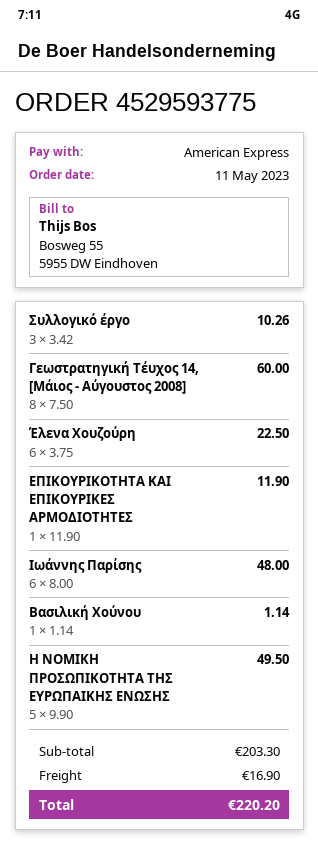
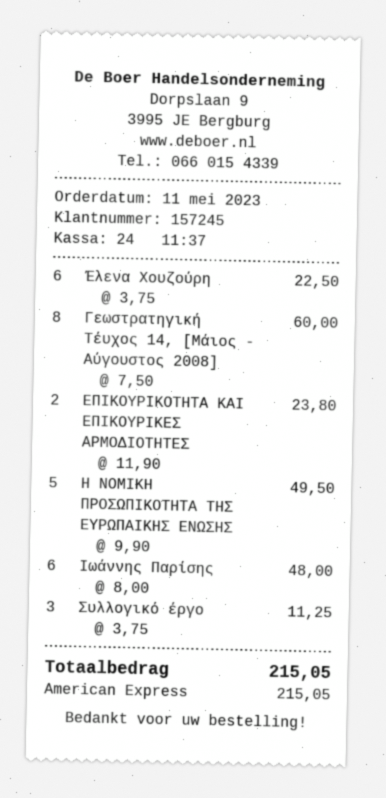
Συλλογικό έργο: 3 x 3.42 = 10.26 -> 3 x 3.75 = 11.25
ΕΠΙΚΟΥΡΙΚΟΤΗΤΑ ΚΑΙ ΕΠΙΚΟΥΡΙΚΕΣ ΑΡΜΟΔΙΟΤΗΤΕΣ: 1 x 11.90 = 11.90 -> 2 x 11.90 = 23.80
Βασιλική Χούνου: 1 x 1.14 = 1.14 -> none
shipping: 16.90 -> none
total: 220.20 -> 215.05

